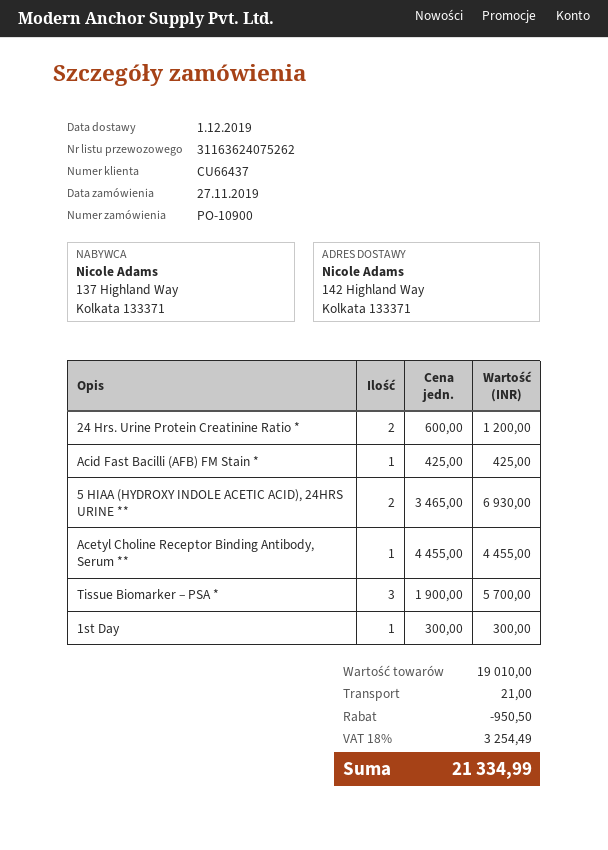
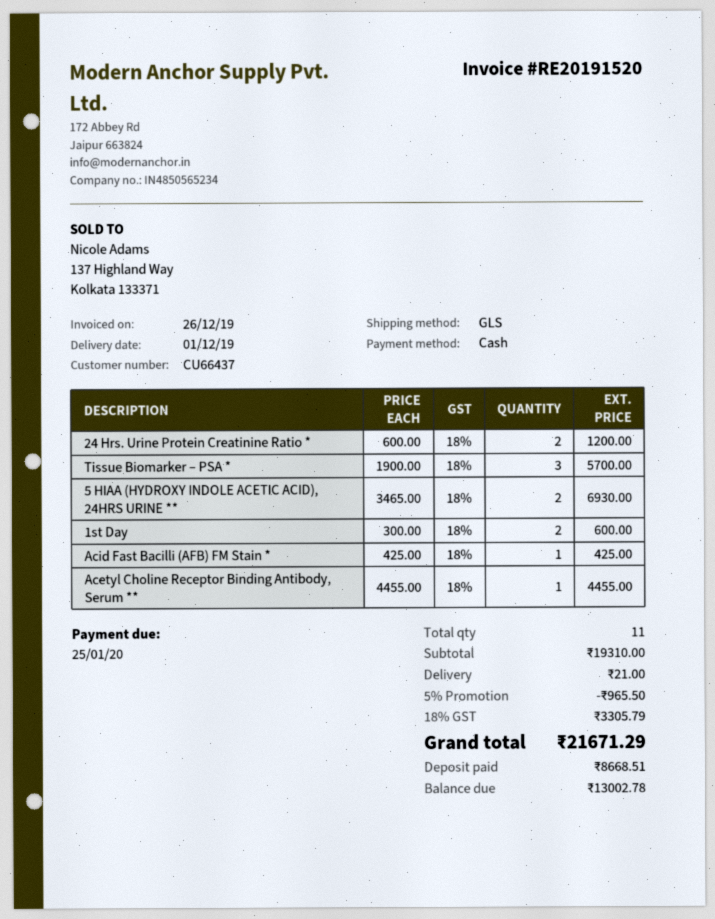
1st Day: 1 x 300.00 = 300.00 -> 2 x 300.00 = 600.00
subtotal: 19010.00 -> 19310.00
discount: 950.50 -> 965.50
tax: 18% = 3254.49 -> 18% = 3305.79
total: 21334.99 -> 21671.29

